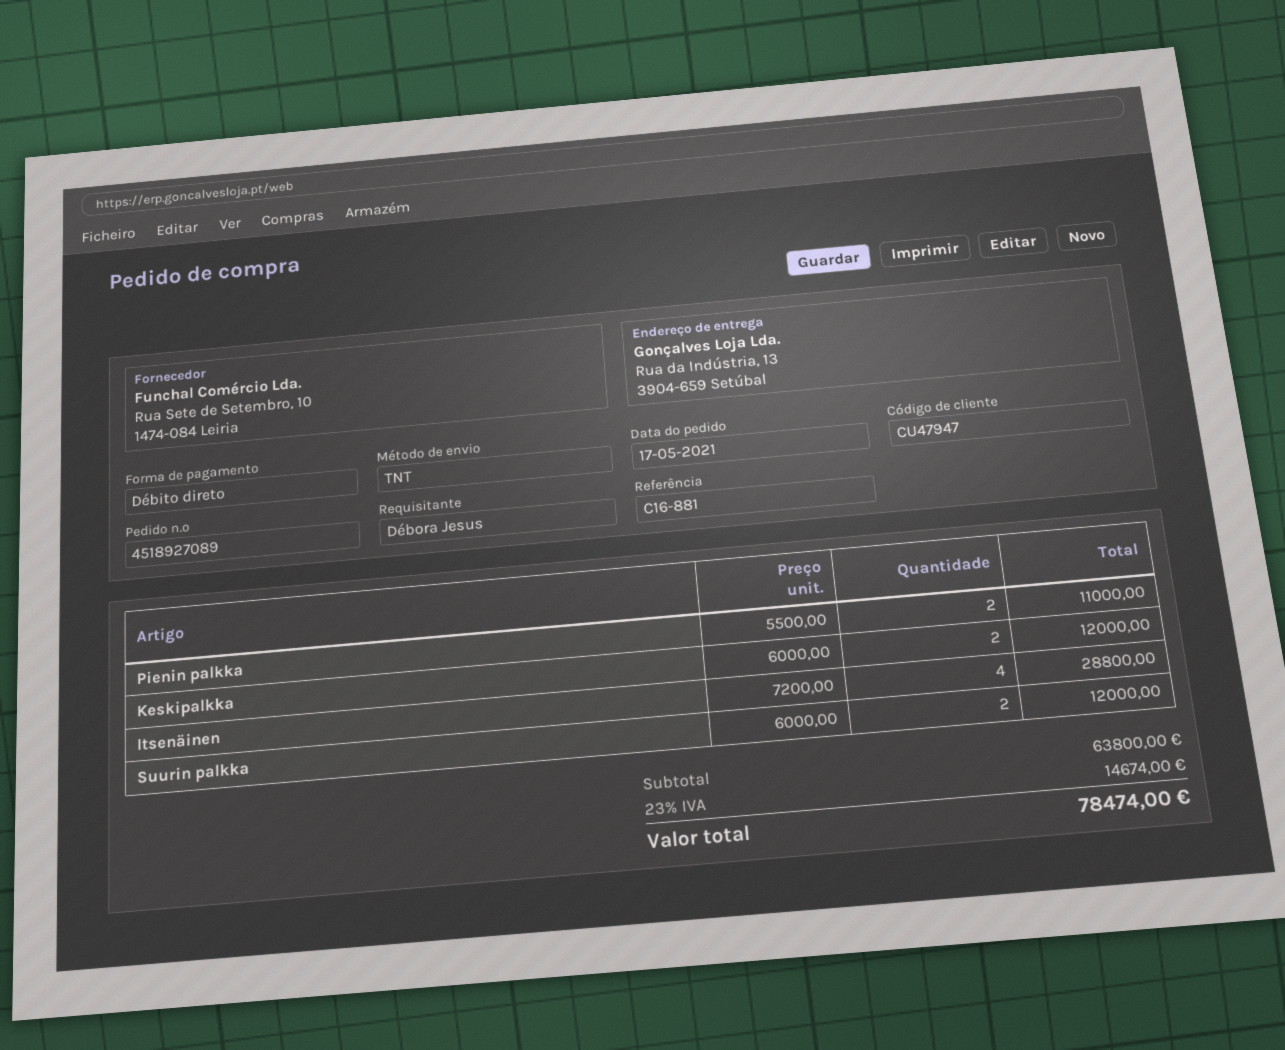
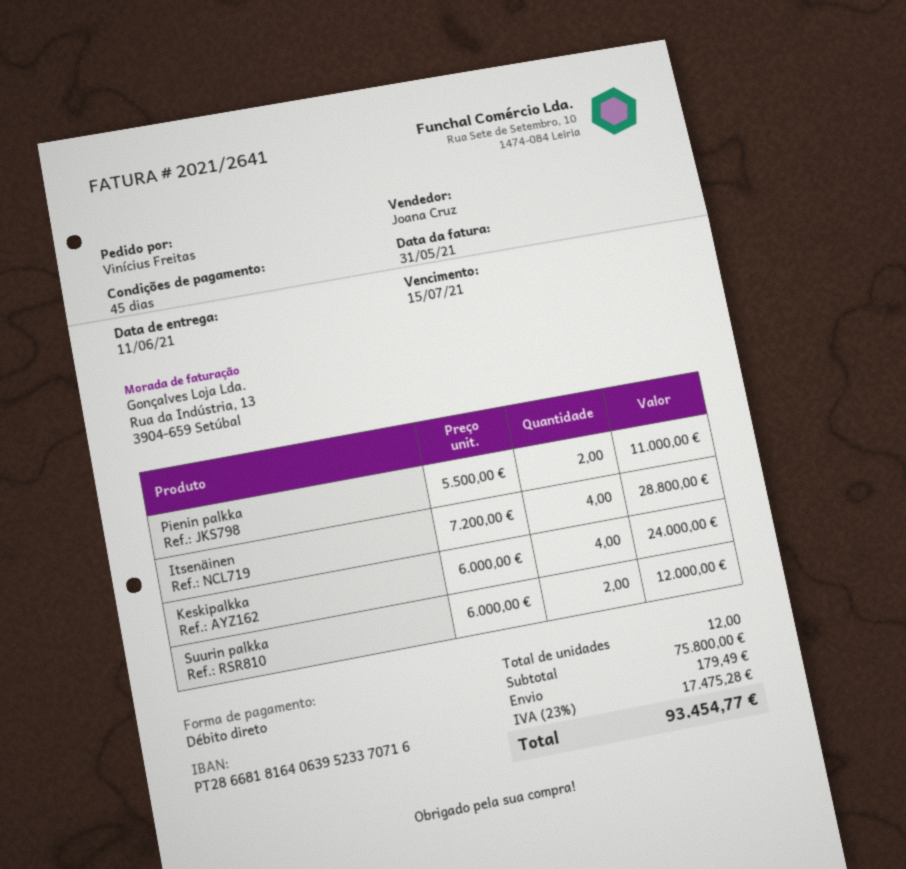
ordered by: Débora Jesus -> Vinícius Freitas
Keskipalkka: 2 x 6000.00 = 12000.00 -> 4 x 6000.00 = 24000.00
subtotal: 63800.00 -> 75800.00
shipping: none -> 179.49
tax: 23% = 14674.00 -> 23% = 17475.28
total: 78474.00 -> 93454.77

